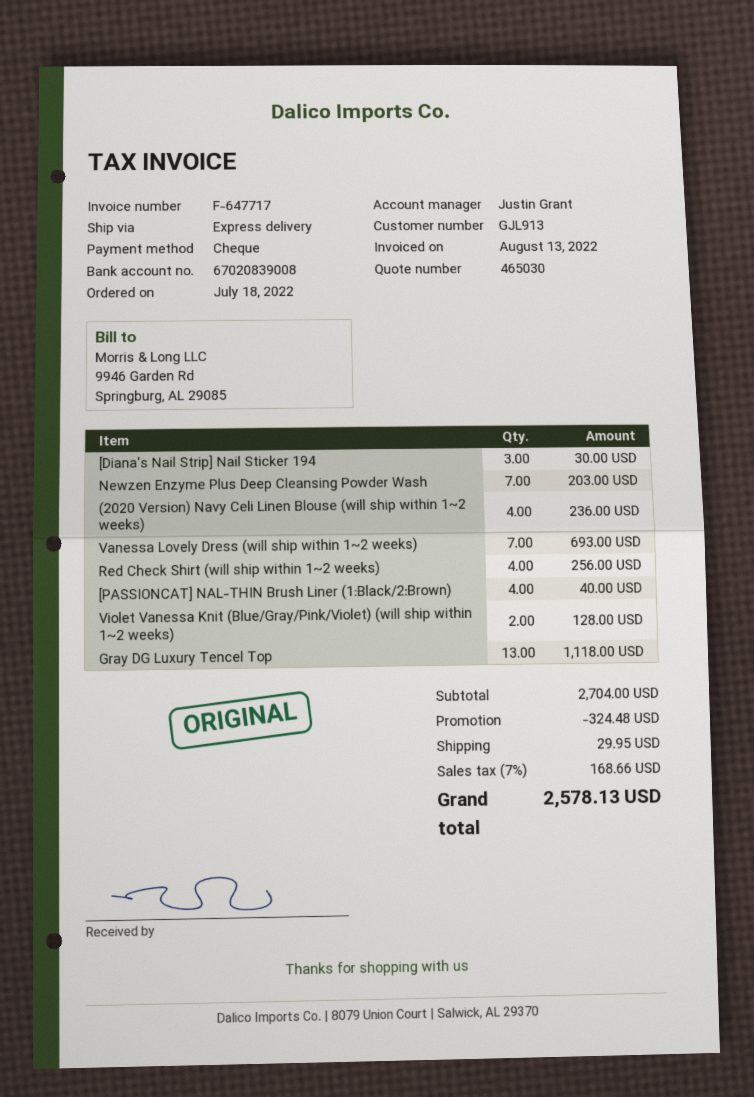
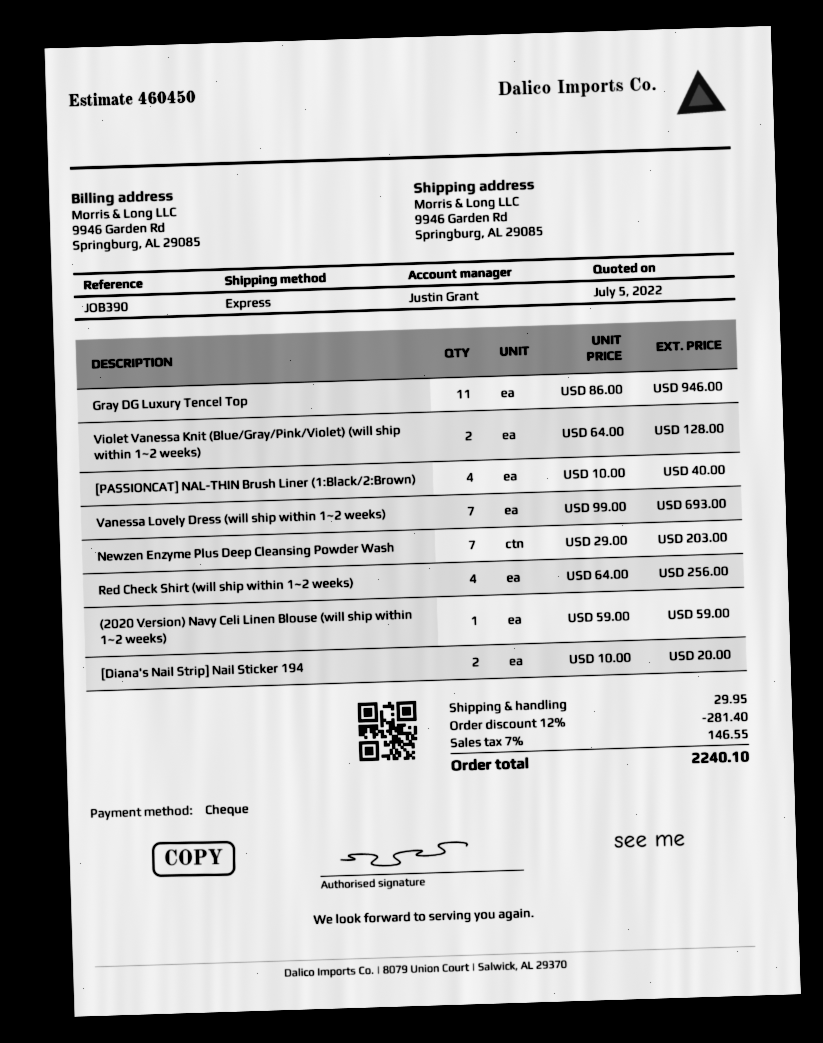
quote number: 465030 -> 460450
[Diana's Nail Strip] Nail Sticker 194: 3 for 30.00 -> 2 for 20.00
(2020 Version) Navy Celi Linen Blouse (will ship within 1~2 weeks): 4 for 236.00 -> 1 for 59.00
Gray DG Luxury Tencel Top: 13 for 1118.00 -> 11 for 946.00
discount: 324.48 -> 281.40
tax: 7% = 168.66 -> 7% = 146.55
total: 2578.13 -> 2240.10

